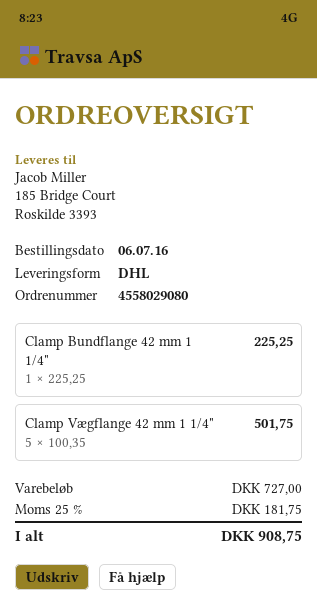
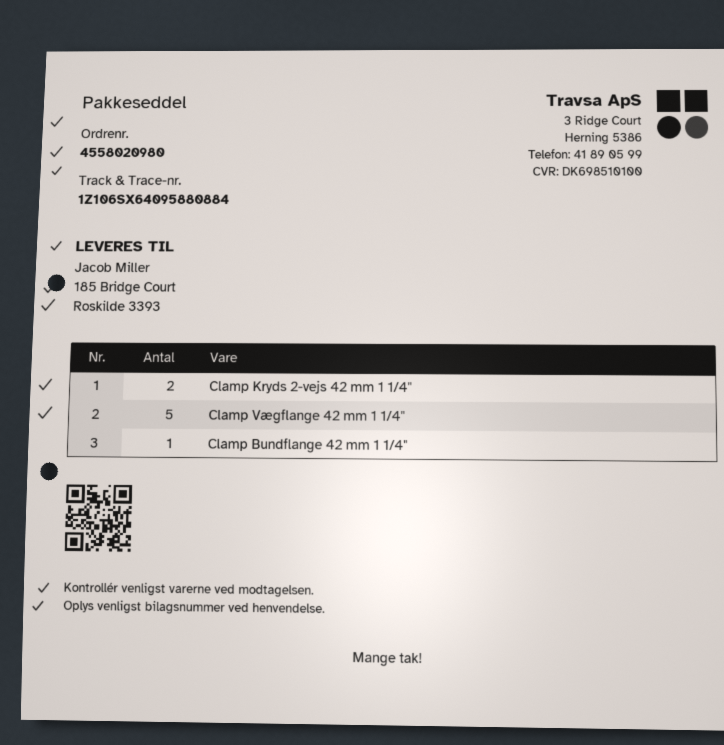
order number: 4558029080 -> 4558020980
Clamp Kryds 2-vejs 42 mm 1 1/4": none -> 2

